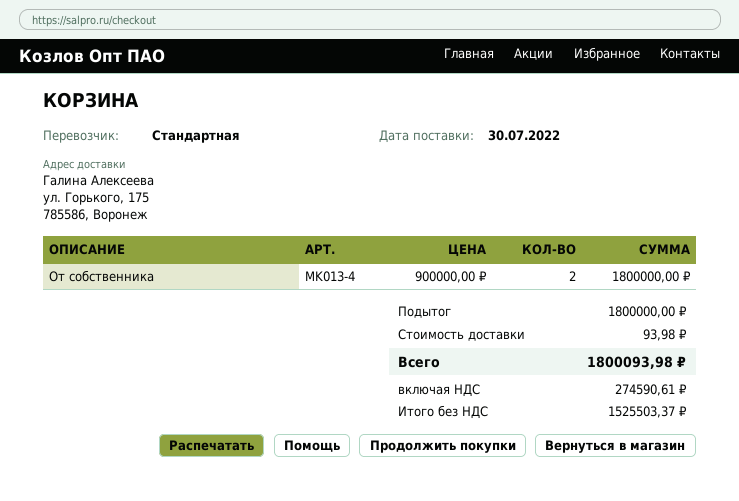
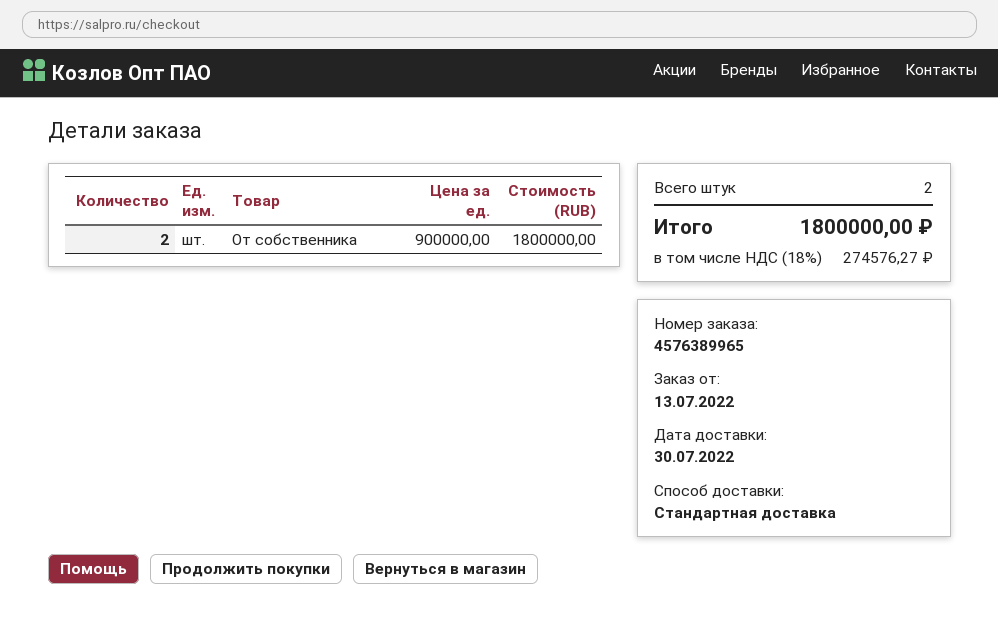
shipping: 93.98 -> none
tax: 274590.61 -> 274576.27
total: 1800093.98 -> 1800000.00

